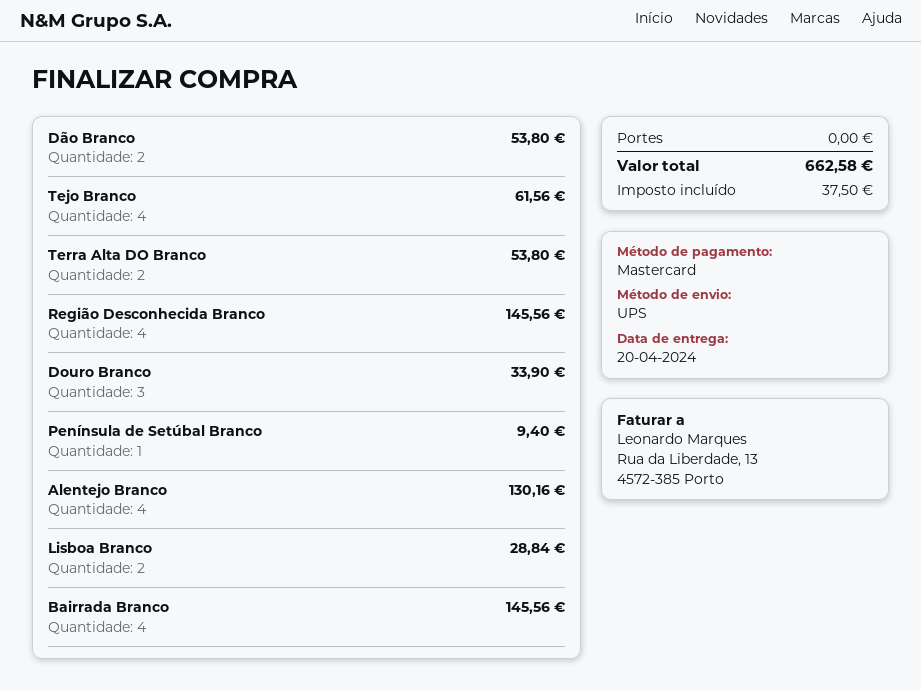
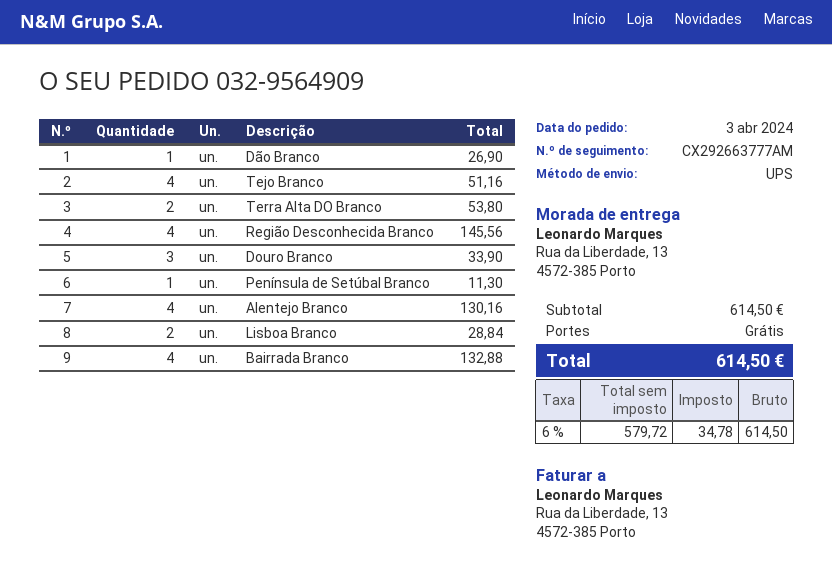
Dão Branco: 2 for 53.80 -> 1 for 26.90
Tejo Branco: 4 for 61.56 -> 4 for 51.16
Península de Setúbal Branco: 1 for 9.40 -> 1 for 11.30
Bairrada Branco: 4 for 145.56 -> 4 for 132.88
tax: 37.50 -> 34.78
total: 662.58 -> 614.50

